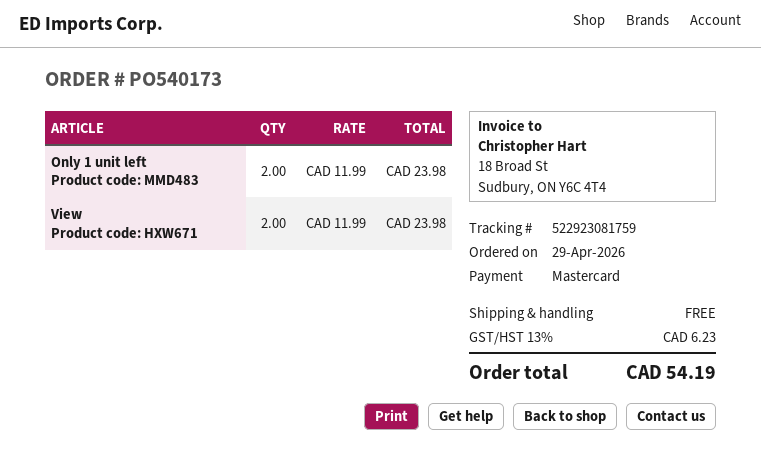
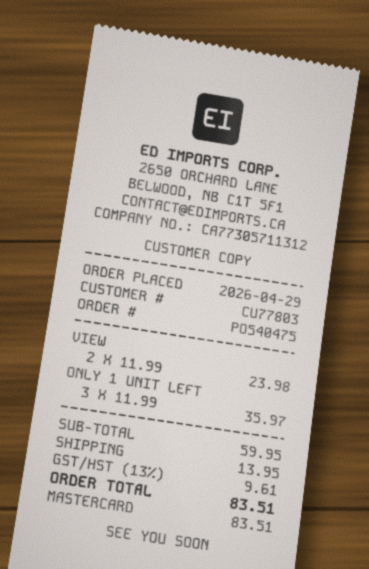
order number: PO540173 -> PO540475
Only 1 unit left: 2 x 11.99 = 23.98 -> 3 x 11.99 = 35.97
shipping: 0.00 -> 13.95
tax: 13% = 6.23 -> 13% = 9.61
total: 54.19 -> 83.51

